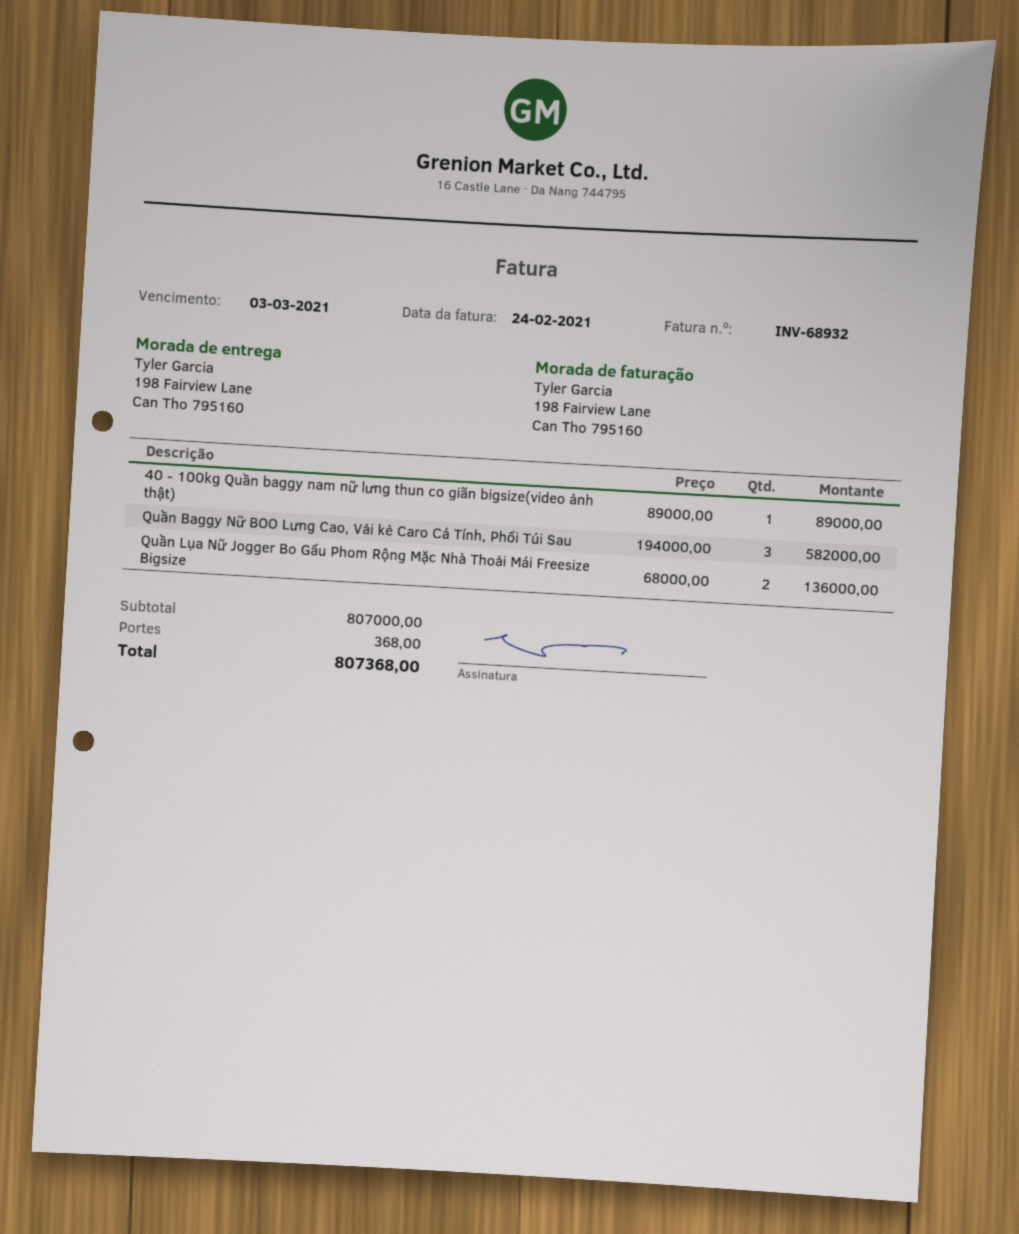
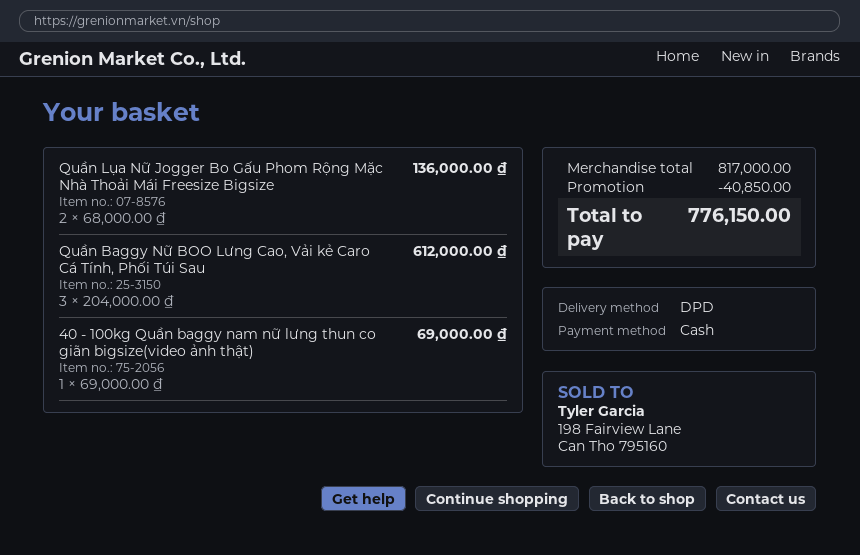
40 - 100kg Quần baggy nam nữ lưng thun co giãn bigsize(video ảnh thật): 1 x 89000.00 = 89000.00 -> 1 x 69000.00 = 69000.00
Quần Baggy Nữ BOO Lưng Cao, Vải kẻ Caro Cá Tính, Phối Túi Sau: 3 x 194000.00 = 582000.00 -> 3 x 204000.00 = 612000.00
subtotal: 807000.00 -> 817000.00
discount: none -> 40850.00
shipping: 368.00 -> none
total: 807368.00 -> 776150.00

